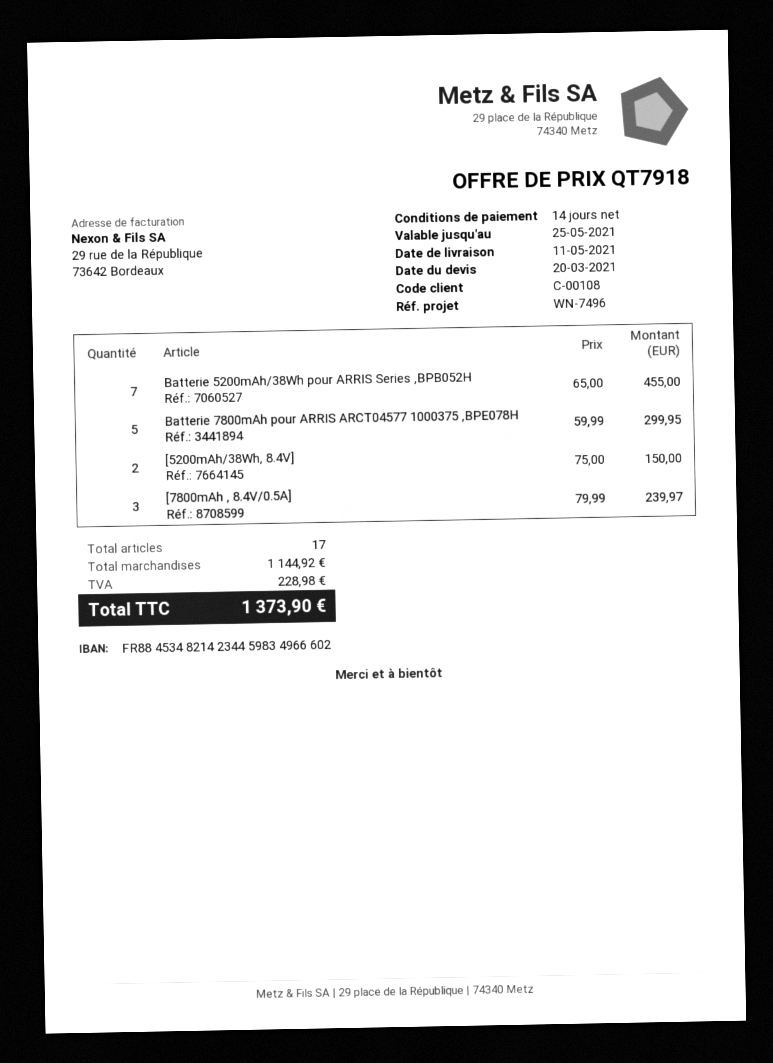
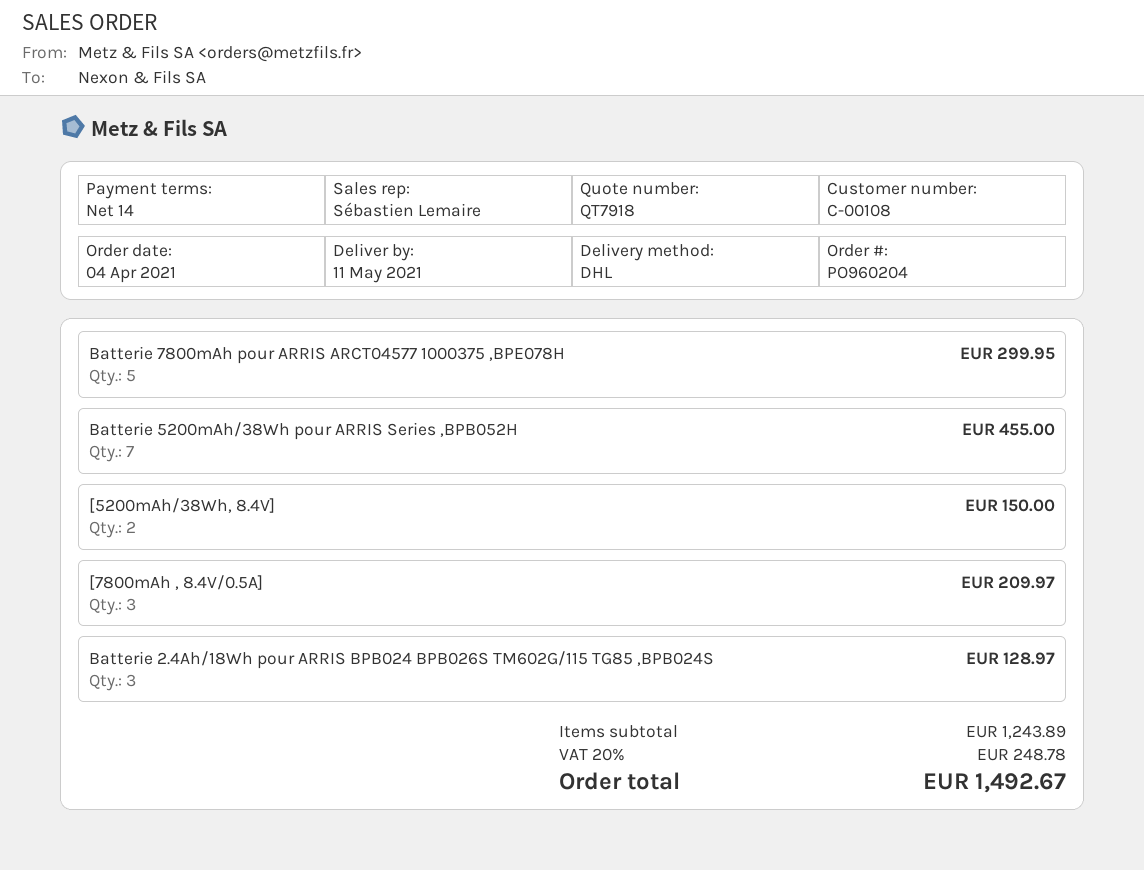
[7800mAh , 8.4V/0.5A]: 3 for 239.97 -> 3 for 209.97
Batterie 2.4Ah/18Wh pour ARRIS BPB024 BPB026S TM602G/115 TG85 ,BPB024S: none -> 3 for 128.97
subtotal: 1144.92 -> 1243.89
tax: 228.98 -> 248.78
total: 1373.90 -> 1492.67

